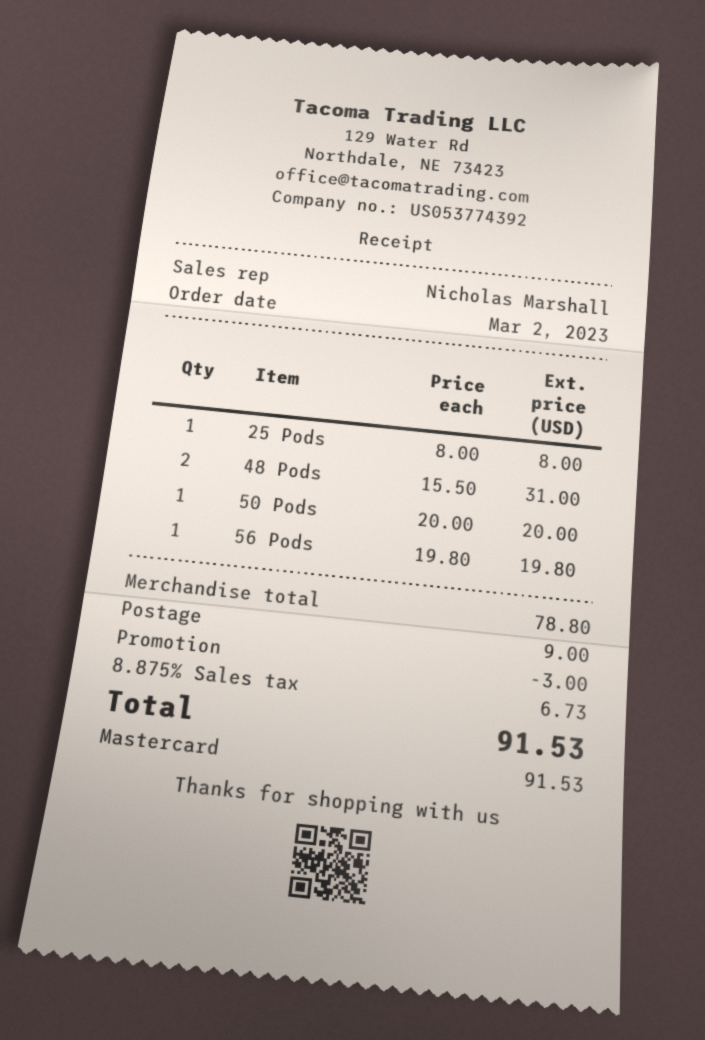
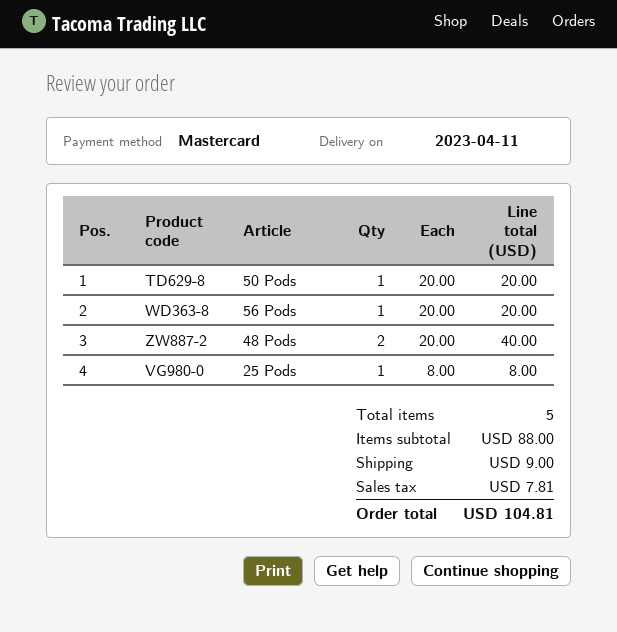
48 Pods: 2 x 15.50 = 31.00 -> 2 x 20.00 = 40.00
56 Pods: 1 x 19.80 = 19.80 -> 1 x 20.00 = 20.00
subtotal: 78.80 -> 88.00
discount: 3.00 -> none
tax: 6.73 -> 7.81
total: 91.53 -> 104.81

